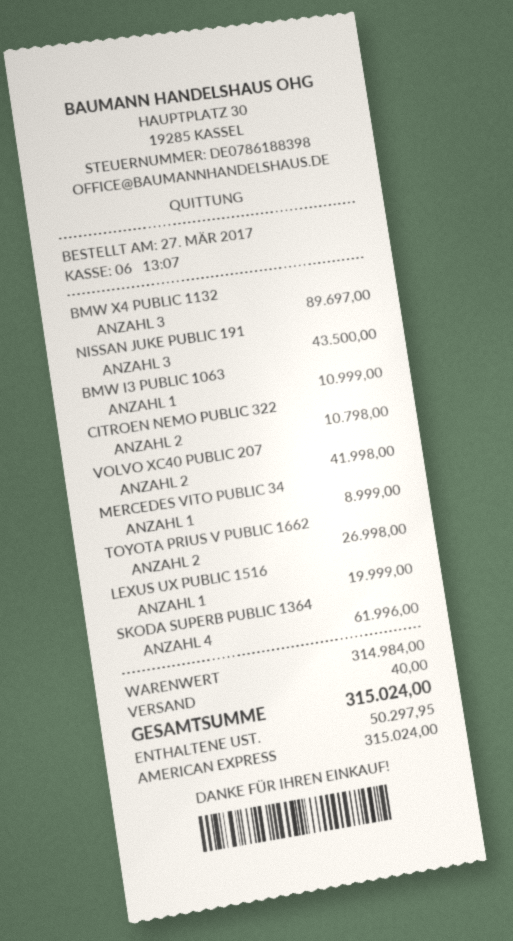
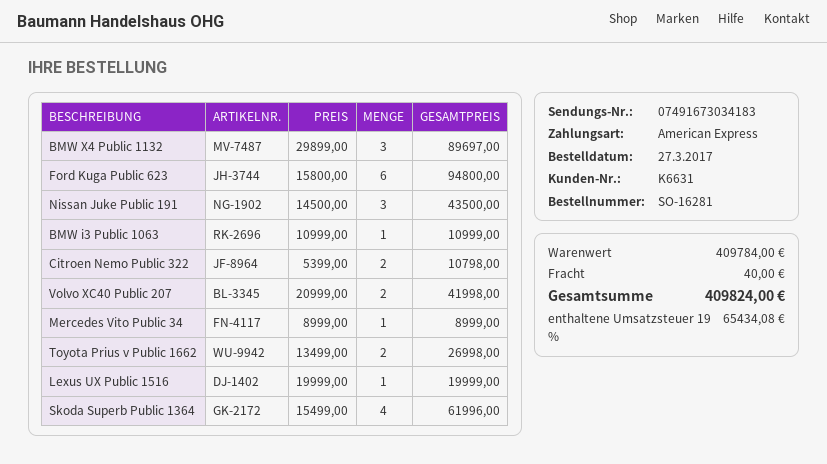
Ford Kuga Public 623: none -> 6 for 94800.00
subtotal: 314984.00 -> 409784.00
tax: 50297.95 -> 65434.08
total: 315024.00 -> 409824.00

